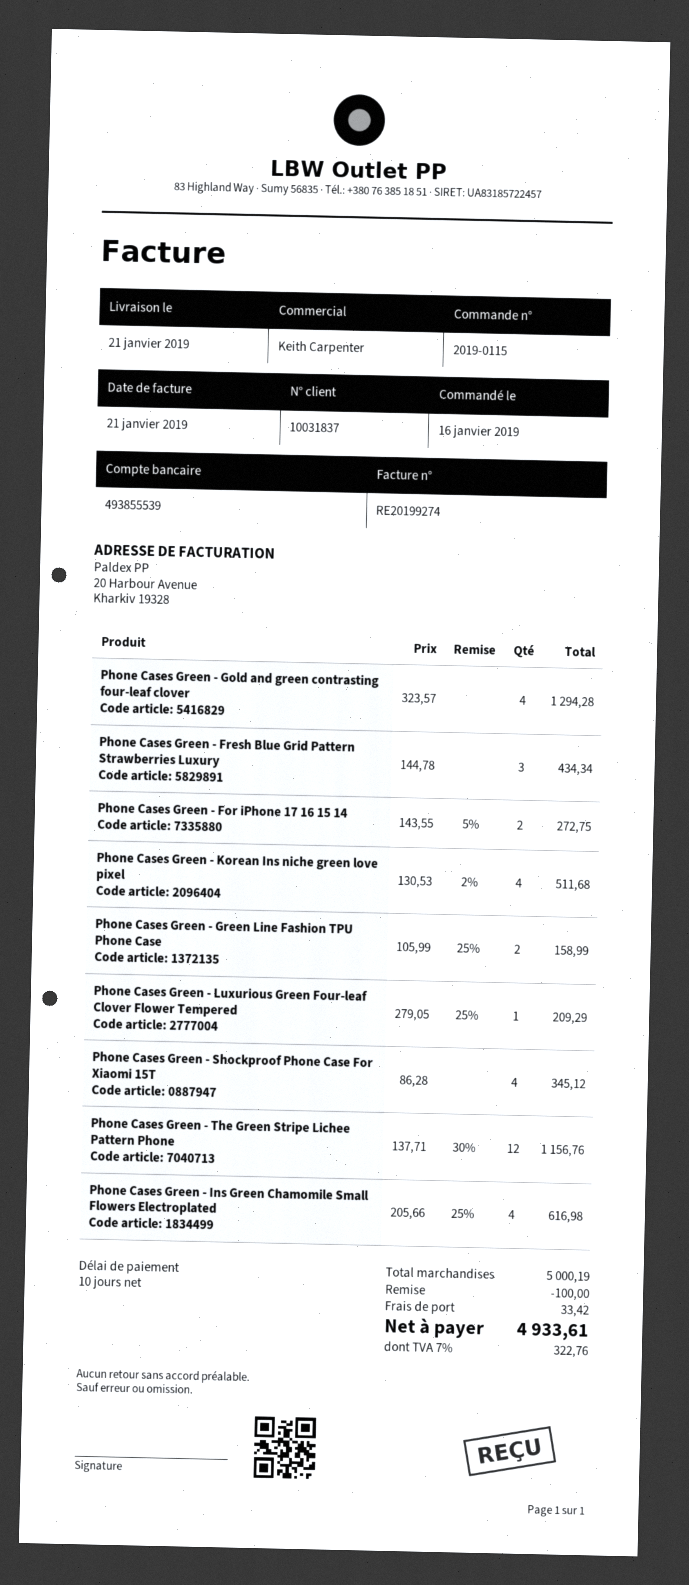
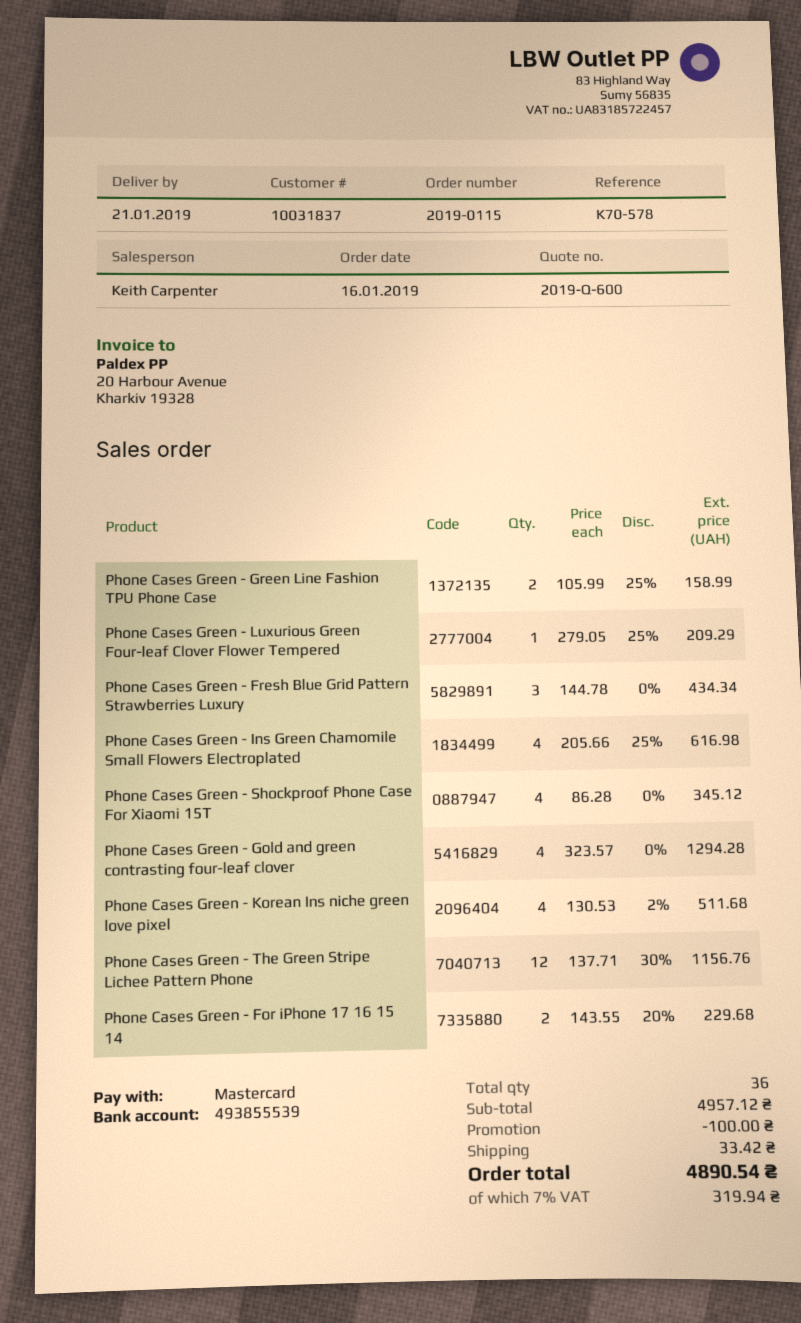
Phone Cases Green - For iPhone 17 16 15 14: 2 x 143.55 - 5% = 272.75 -> 2 x 143.55 - 20% = 229.68
subtotal: 5000.19 -> 4957.12
tax: 7% = 322.76 -> 7% = 319.94
total: 4933.61 -> 4890.54

